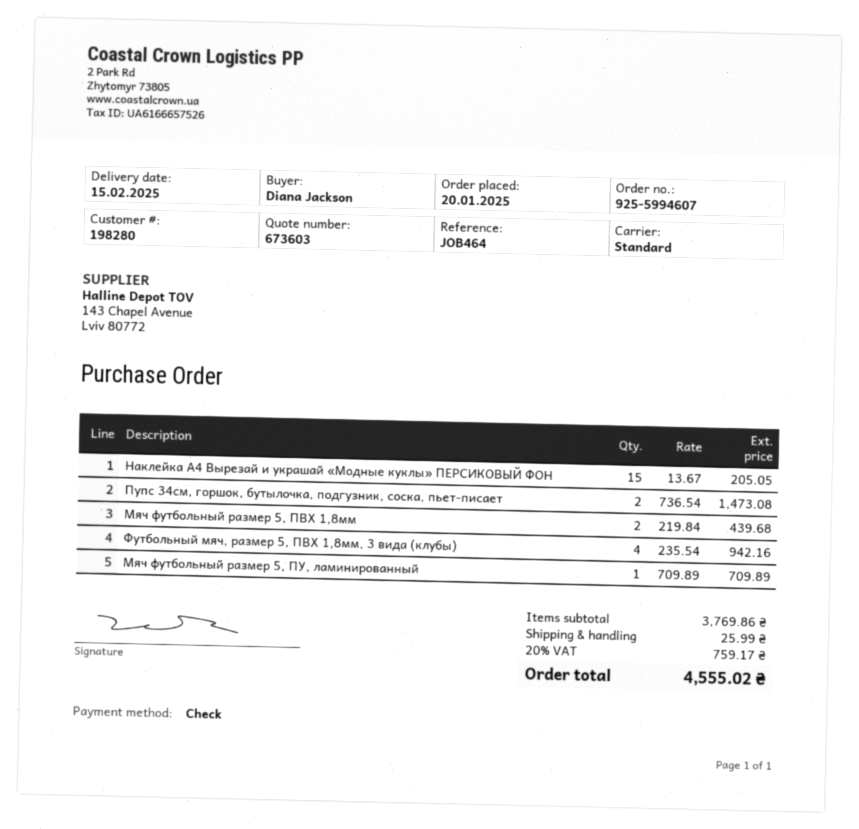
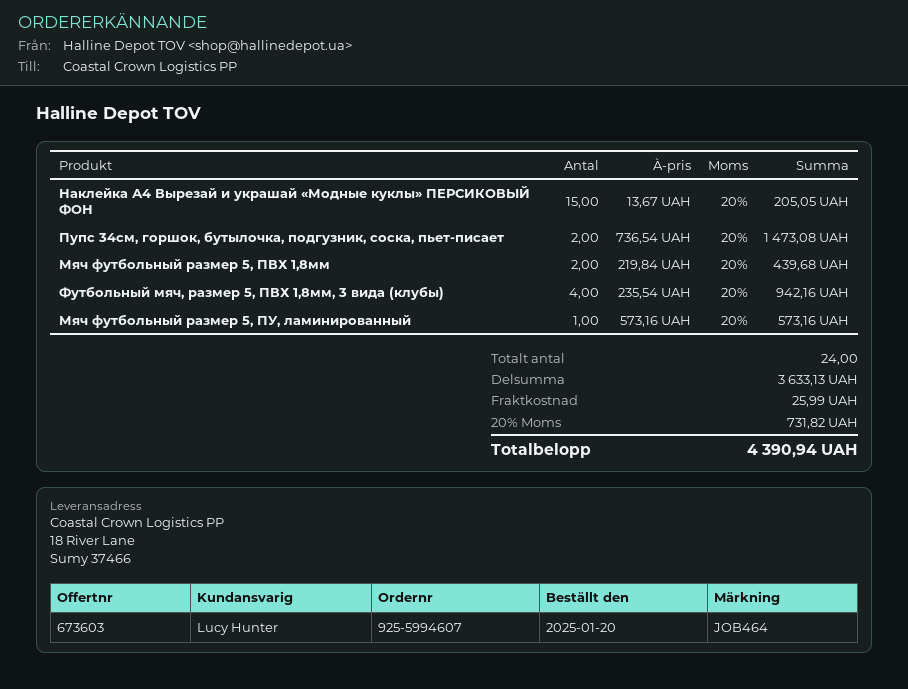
Мяч футбольный размер 5, ПУ, ламинированный: 1 x 709.89 = 709.89 -> 1 x 573.16 = 573.16
subtotal: 3769.86 -> 3633.13
tax: 20% = 759.17 -> 20% = 731.82
total: 4555.02 -> 4390.94

